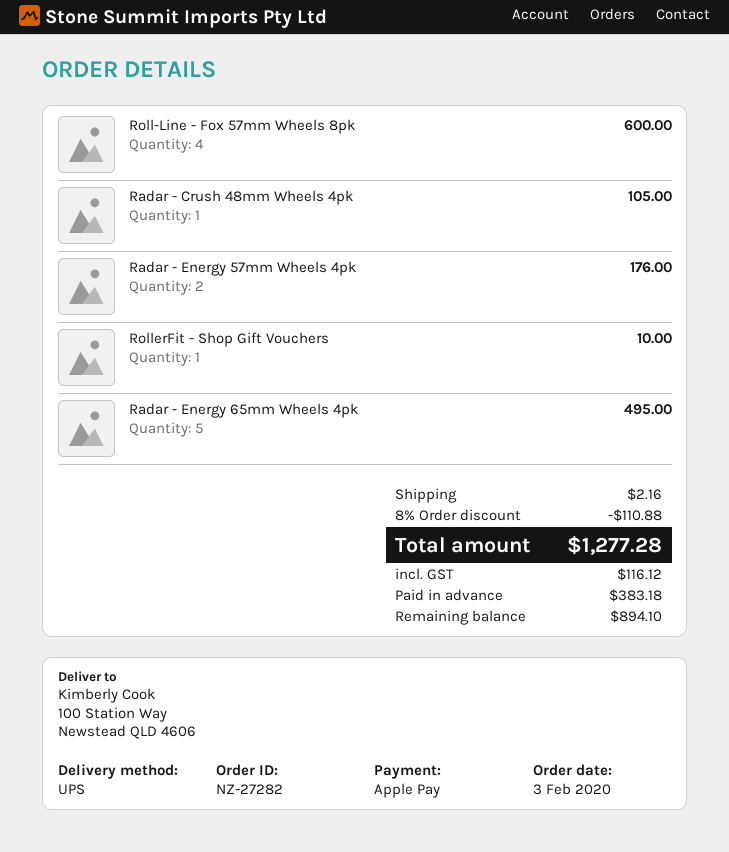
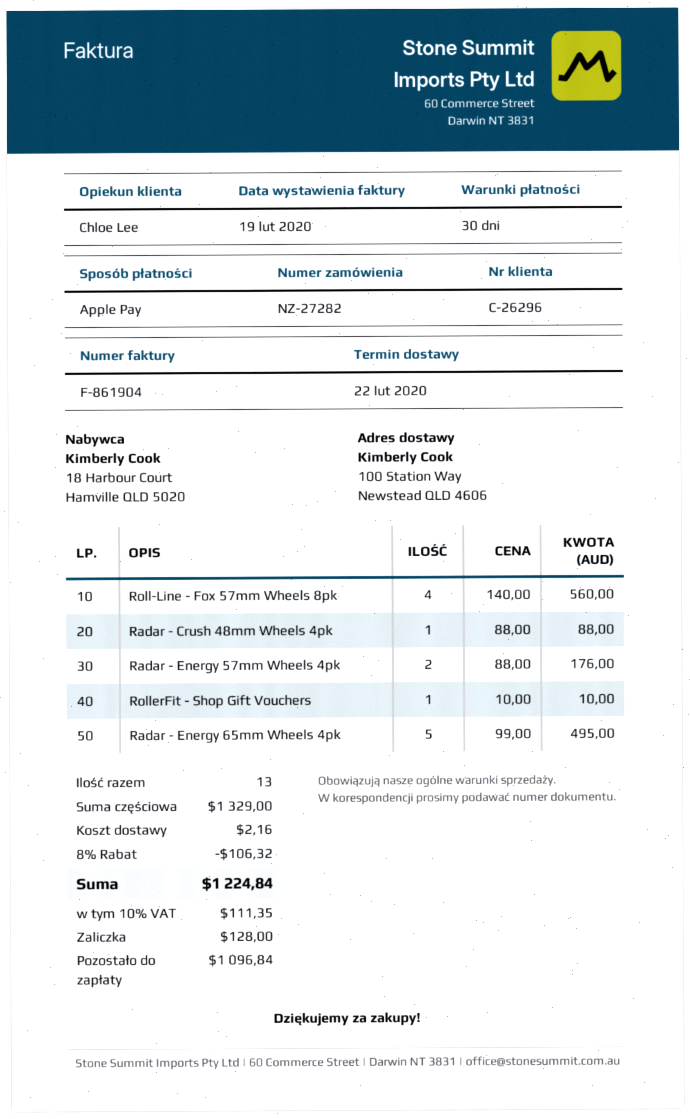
Roll-Line - Fox 57mm Wheels 8pk: 4 for 600.00 -> 4 for 560.00
Radar - Crush 48mm Wheels 4pk: 1 for 105.00 -> 1 for 88.00
discount: 8% = 110.88 -> 8% = 106.32
tax: 116.12 -> 111.35
total: 1277.28 -> 1224.84
deposit: 383.18 -> 128.00
balance: 894.10 -> 1096.84

